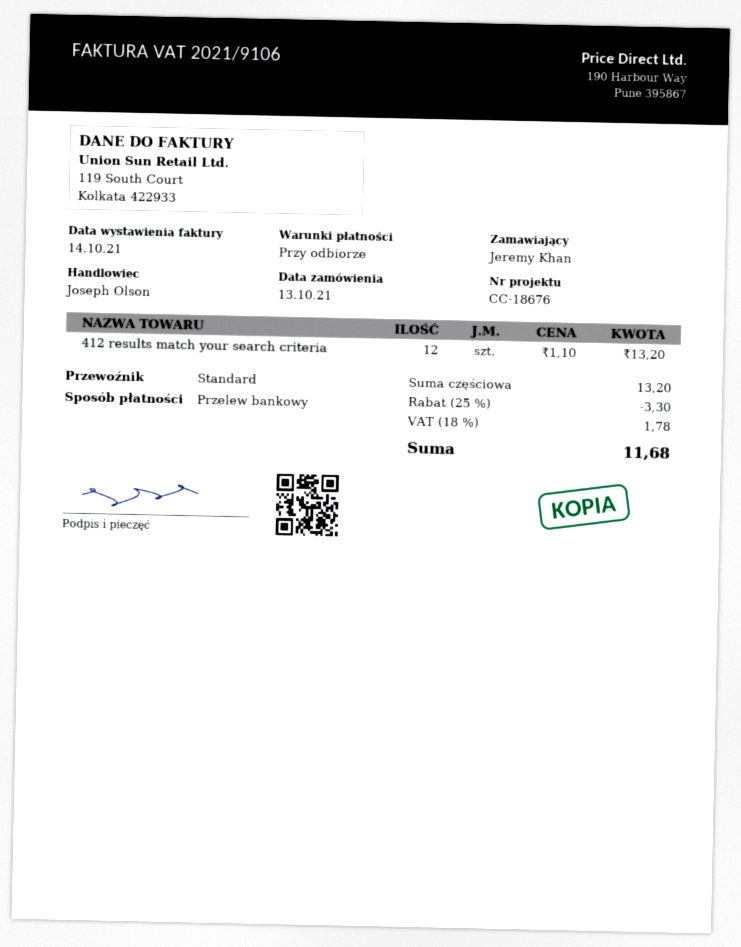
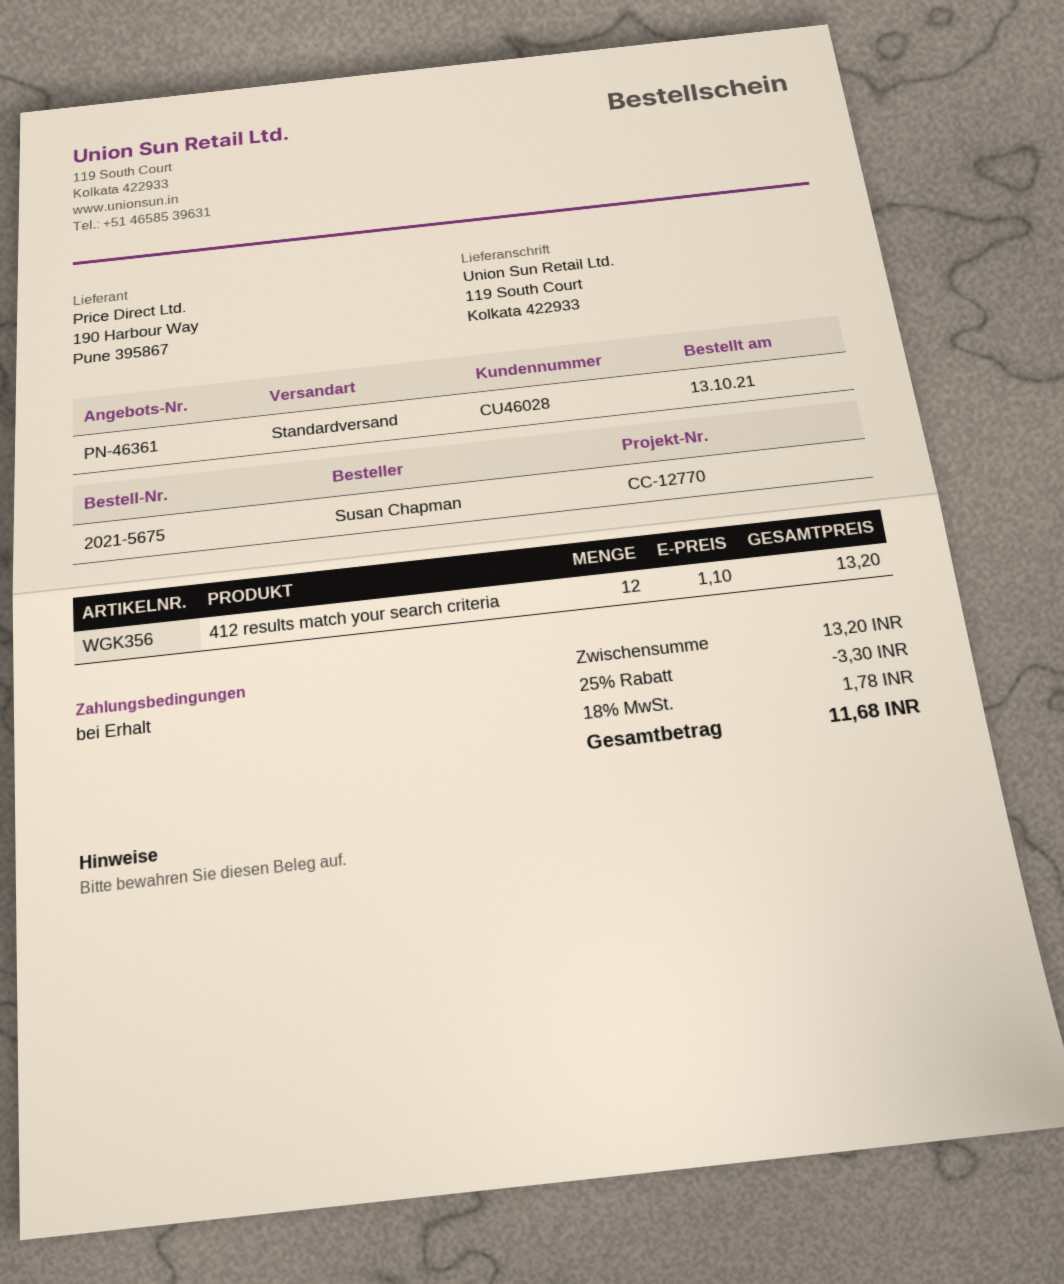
reference: CC-18676 -> CC-12770
ordered by: Jeremy Khan -> Susan Chapman

